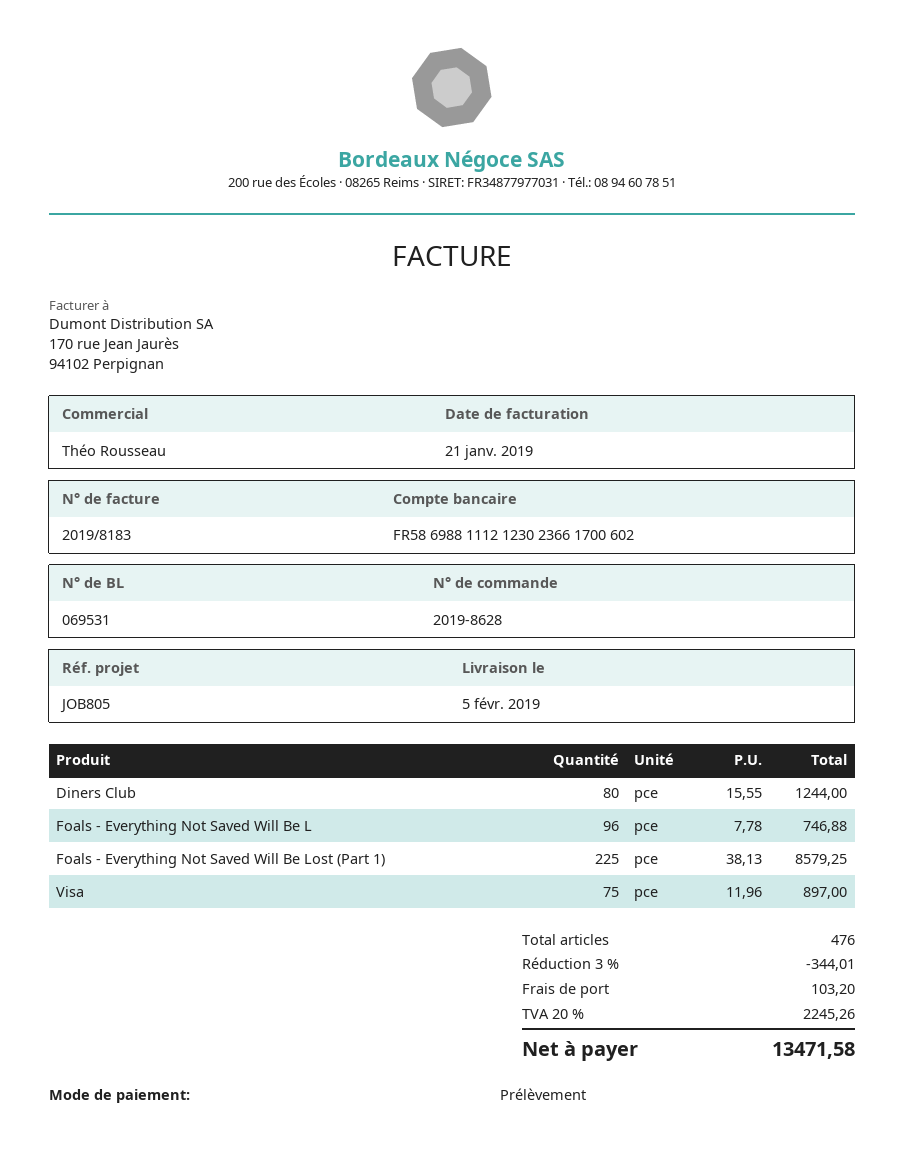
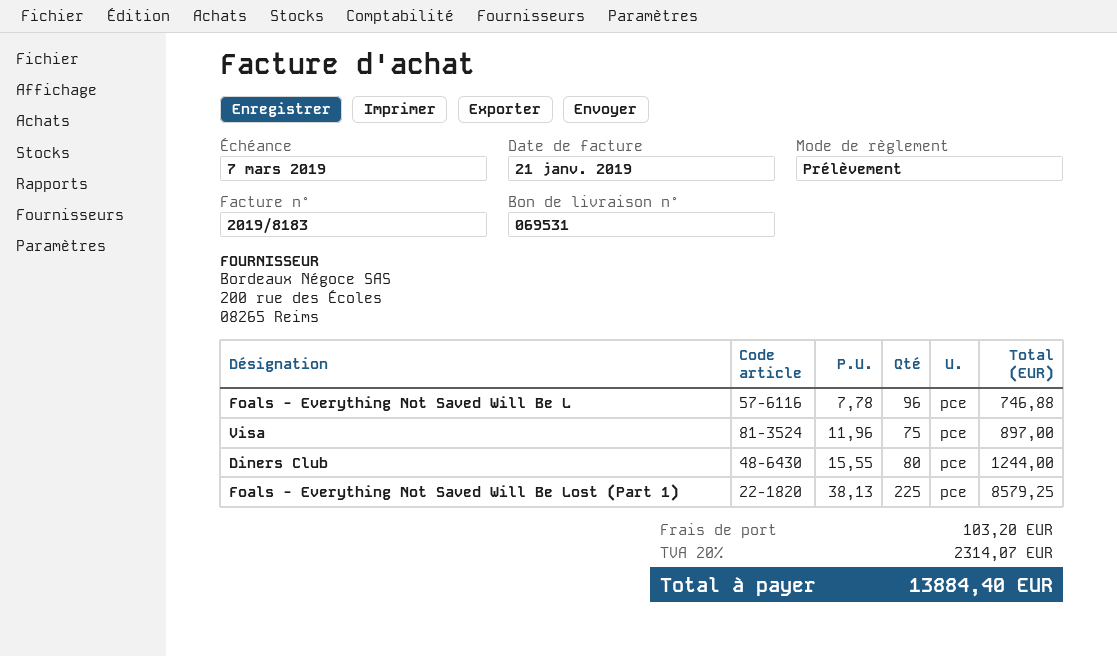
discount: 3% = 344.01 -> none
tax: 20% = 2245.26 -> 20% = 2314.07
total: 13471.58 -> 13884.40

